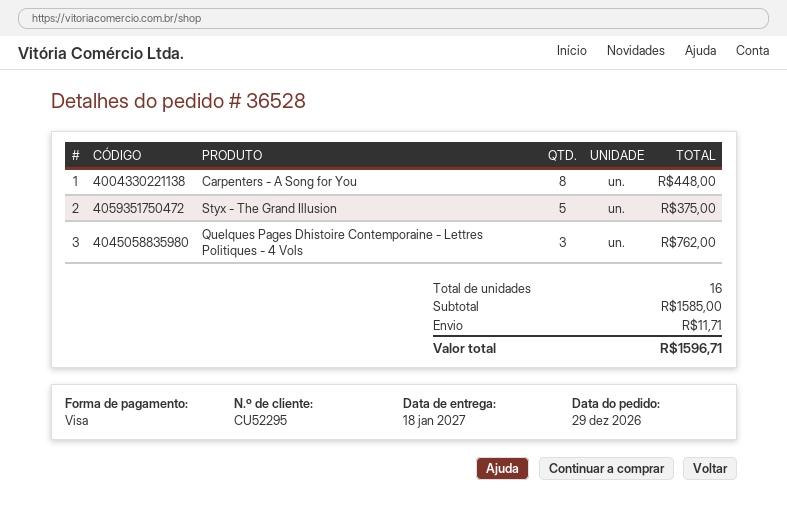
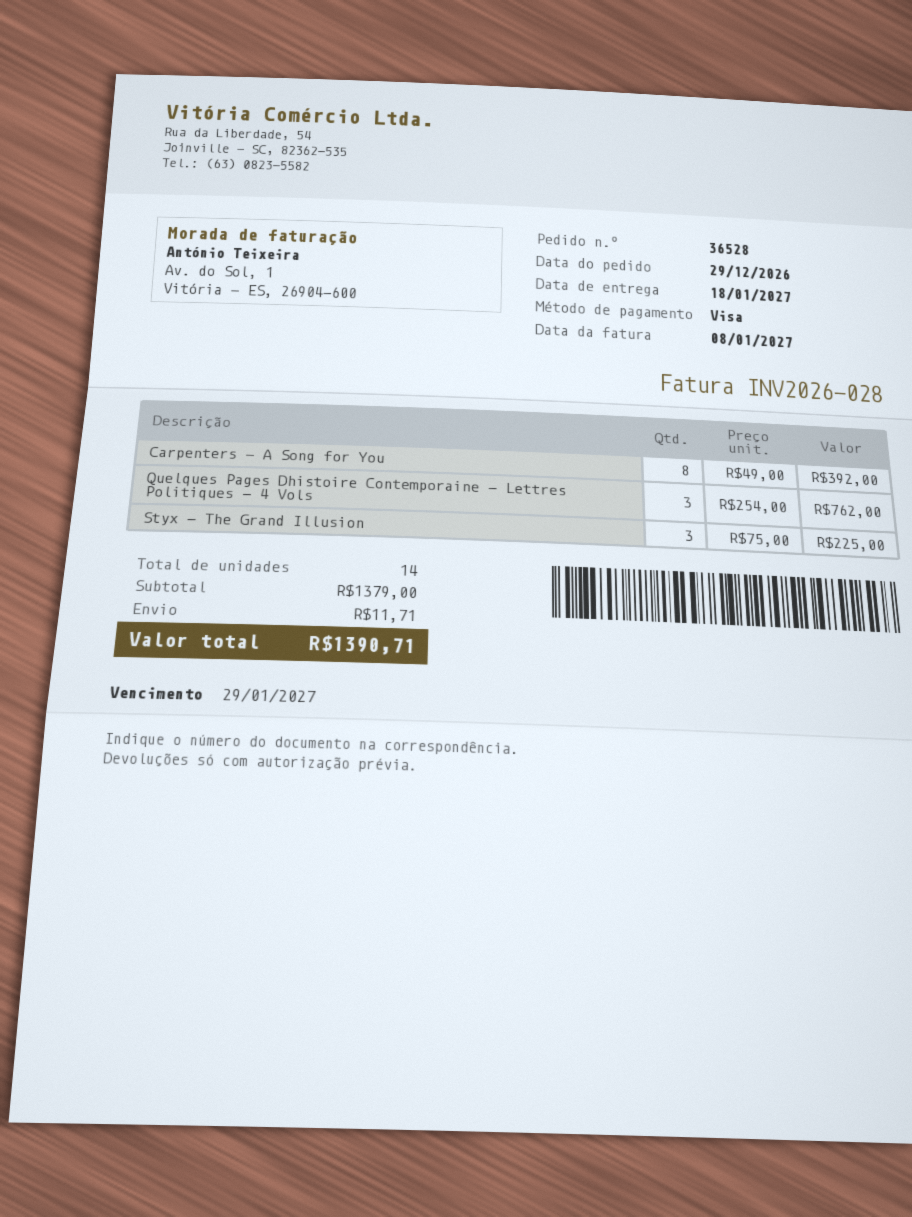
Carpenters - A Song for You: 8 for 448.00 -> 8 for 392.00
Styx - The Grand Illusion: 5 for 375.00 -> 3 for 225.00
total quantity: 16 -> 14
subtotal: 1585.00 -> 1379.00
total: 1596.71 -> 1390.71

